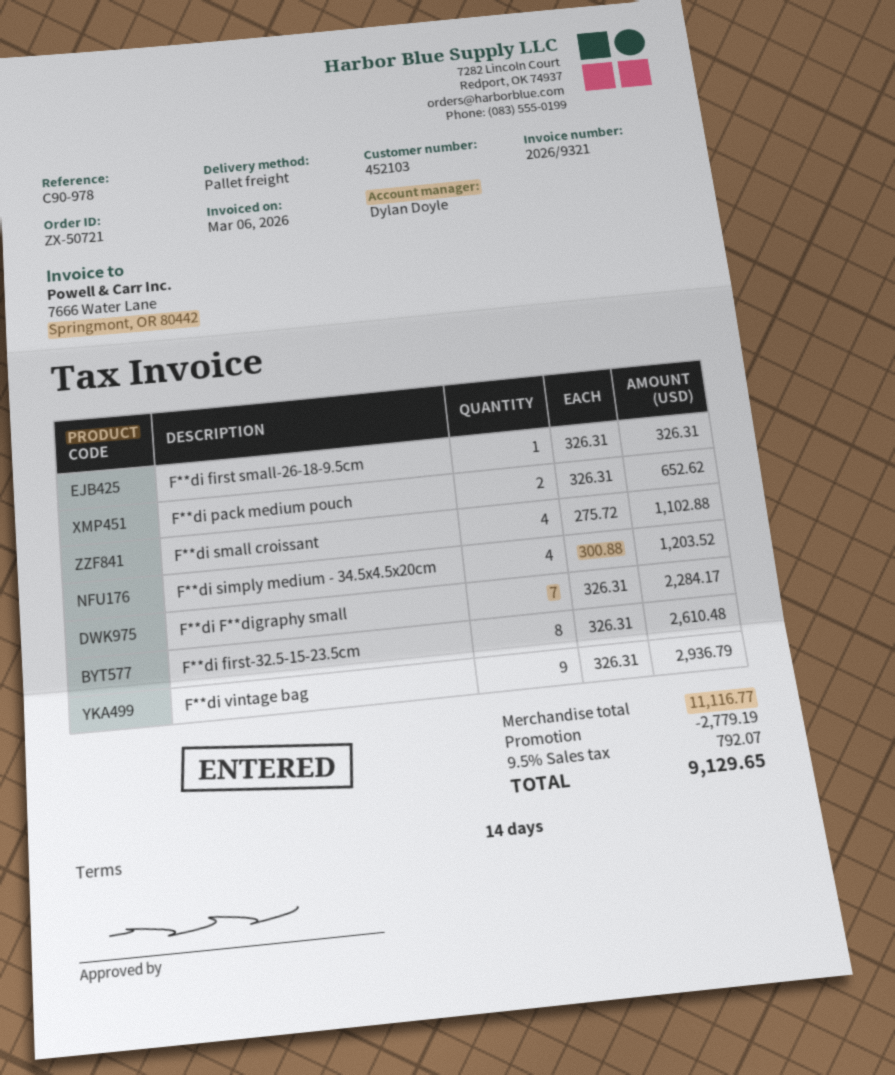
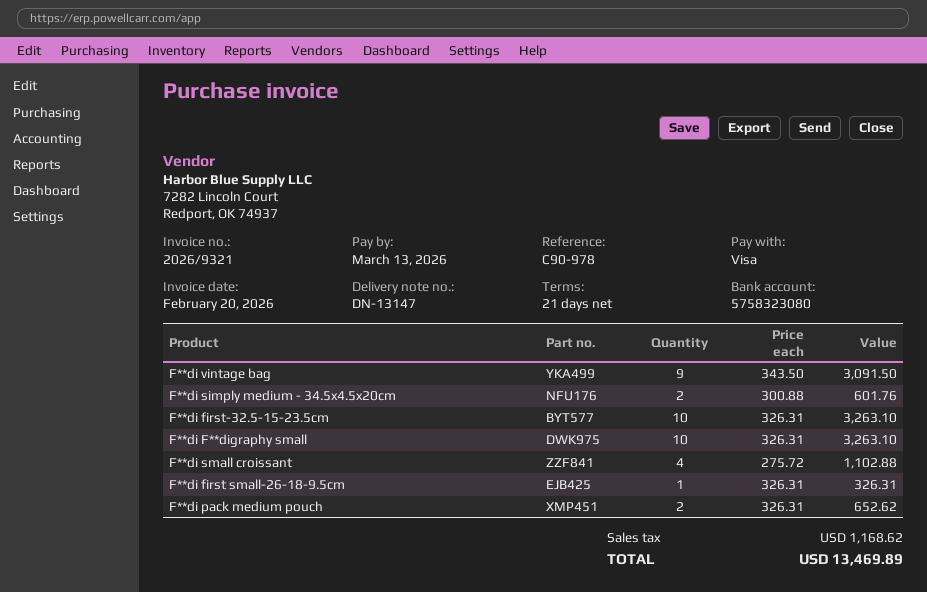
invoice date: 2026-03-06 -> 2026-02-20
payment terms: 14 days -> 21 days
F**di simply medium - 34.5x4.5x20cm: 4 x 300.88 = 1203.52 -> 2 x 300.88 = 601.76
F**di F**digraphy small: 7 x 326.31 = 2284.17 -> 10 x 326.31 = 3263.10
F**di first-32.5-15-23.5cm: 8 x 326.31 = 2610.48 -> 10 x 326.31 = 3263.10
F**di vintage bag: 9 x 326.31 = 2936.79 -> 9 x 343.50 = 3091.50
discount: 2779.19 -> none
tax: 792.07 -> 1168.62
total: 9129.65 -> 13469.89

